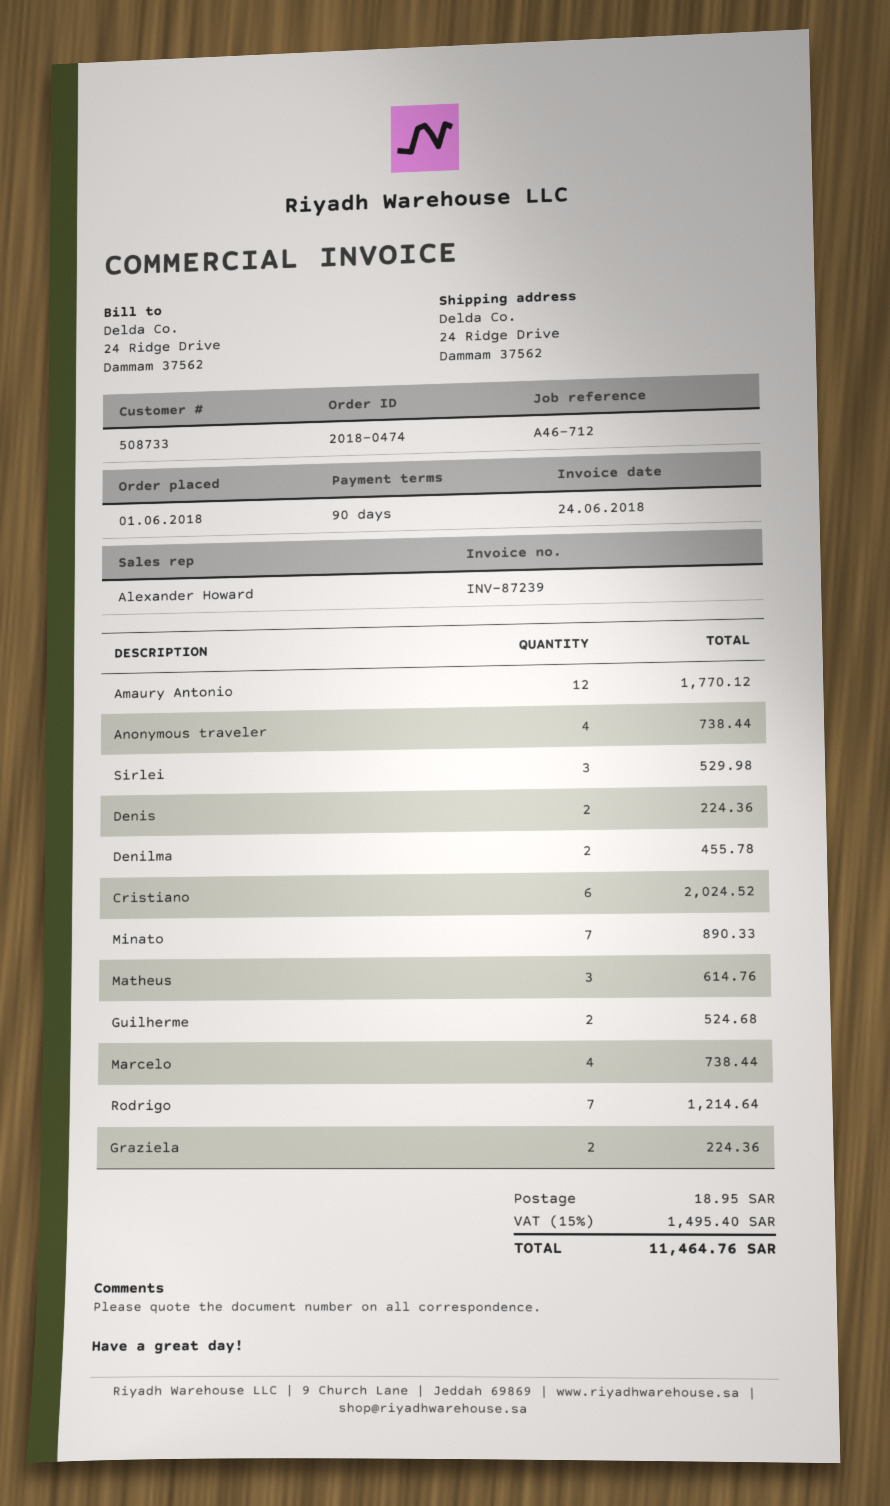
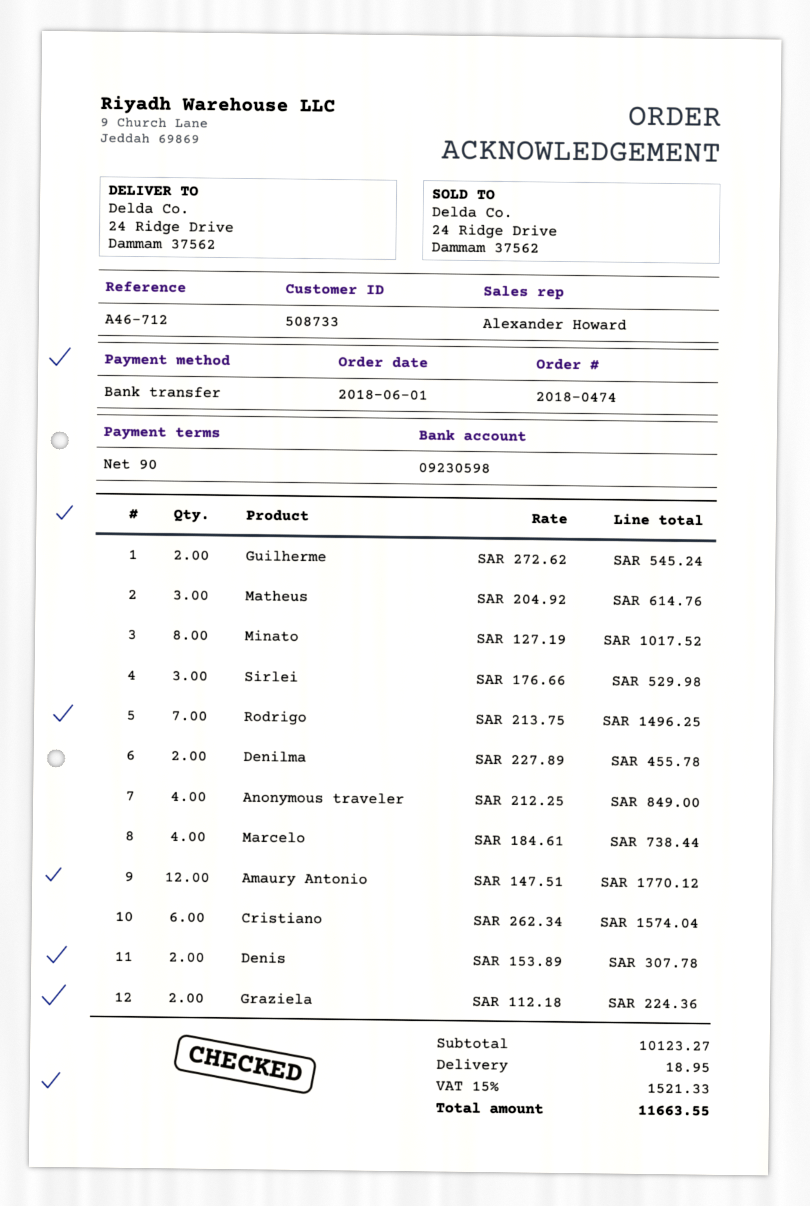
Anonymous traveler: 4 for 738.44 -> 4 for 849.00
Denis: 2 for 224.36 -> 2 for 307.78
Cristiano: 6 for 2024.52 -> 6 for 1574.04
Minato: 7 for 890.33 -> 8 for 1017.52
Guilherme: 2 for 524.68 -> 2 for 545.24
Rodrigo: 7 for 1214.64 -> 7 for 1496.25
tax: 15% = 1495.40 -> 15% = 1521.33
total: 11464.76 -> 11663.55

